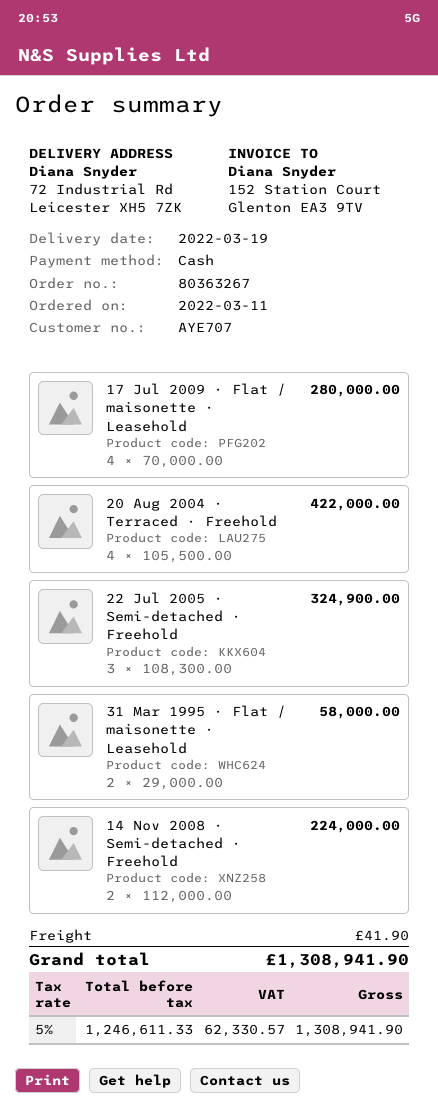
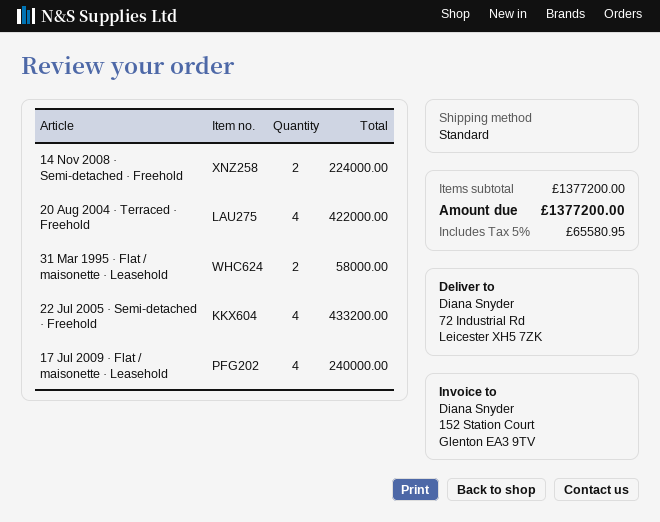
17 Jul 2009 · Flat / maisonette · Leasehold: 4 for 280000.00 -> 4 for 240000.00
22 Jul 2005 · Semi-detached · Freehold: 3 for 324900.00 -> 4 for 433200.00
shipping: 41.90 -> none
tax: 5% = 62330.57 -> 5% = 65580.95
total: 1308941.90 -> 1377200.00

